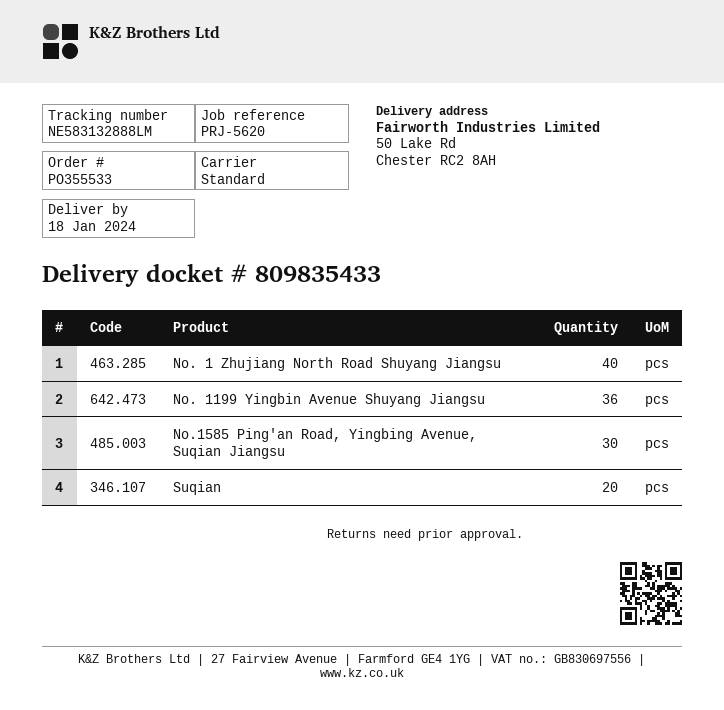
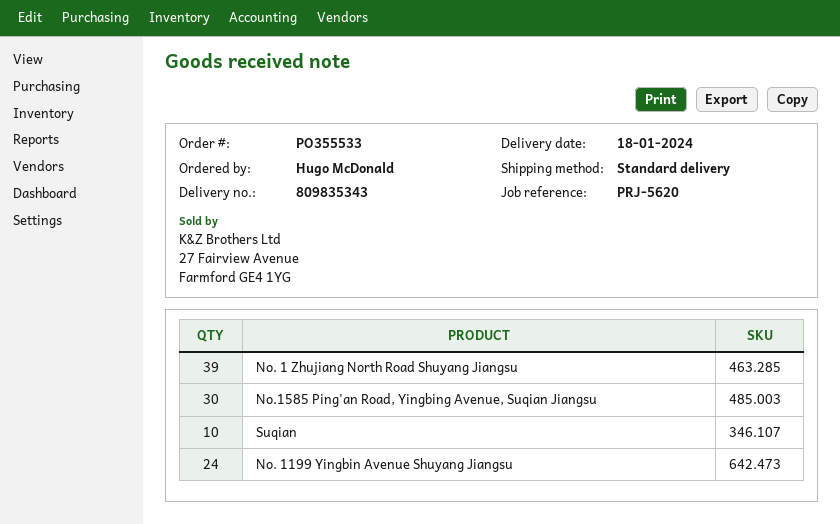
delivery note number: 809835433 -> 809835343
No. 1 Zhujiang North Road Shuyang Jiangsu: 40 -> 39
No. 1199 Yingbin Avenue Shuyang Jiangsu: 36 -> 24
Suqian: 20 -> 10

